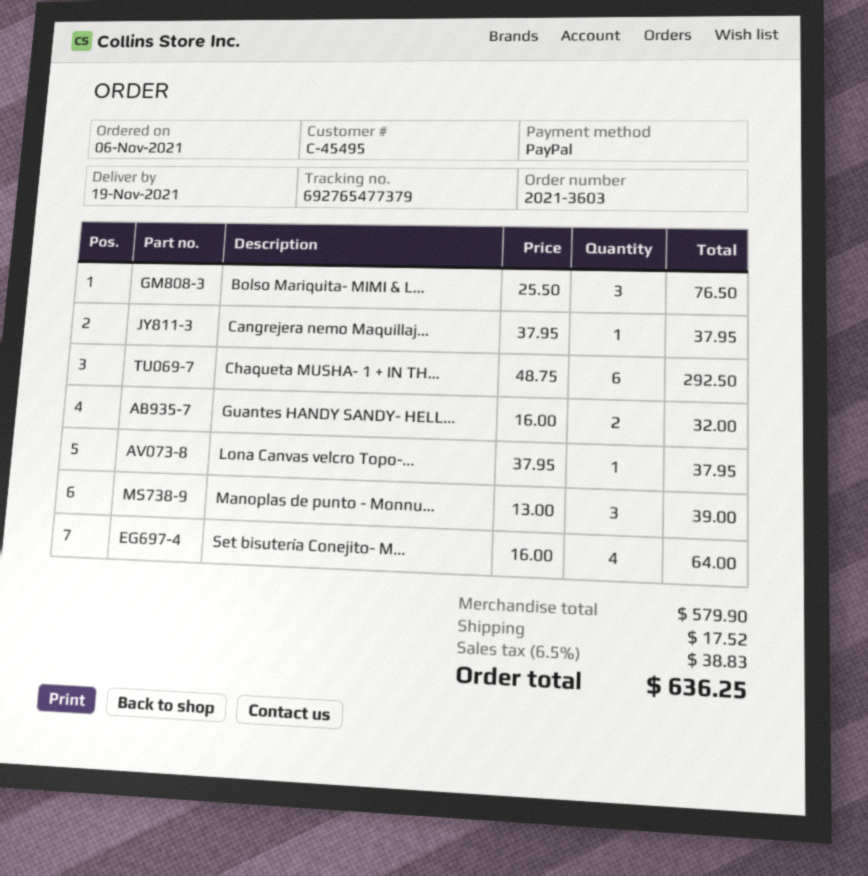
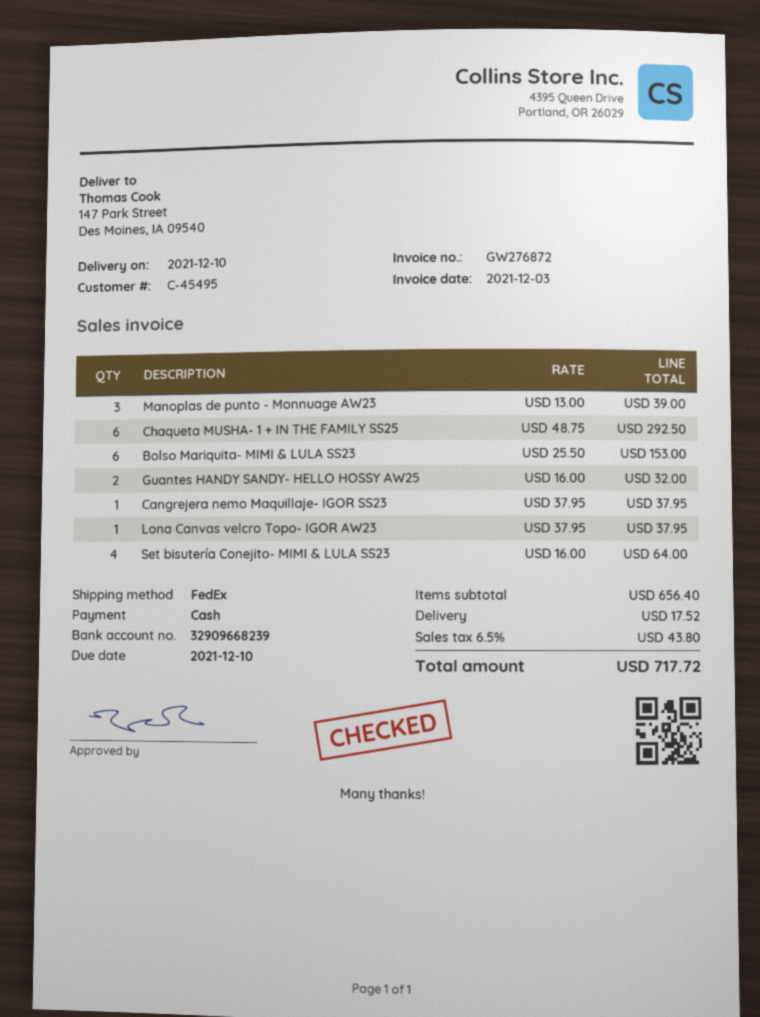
delivery date: 2021-11-19 -> 2021-12-10
payment method: PayPal -> cash
Bolso Mariquita- MIMI & L...: 3 x 25.50 = 76.50 -> 6 x 25.50 = 153.00
subtotal: 579.90 -> 656.40
tax: 6.5% = 38.83 -> 6.5% = 43.80
total: 636.25 -> 717.72

